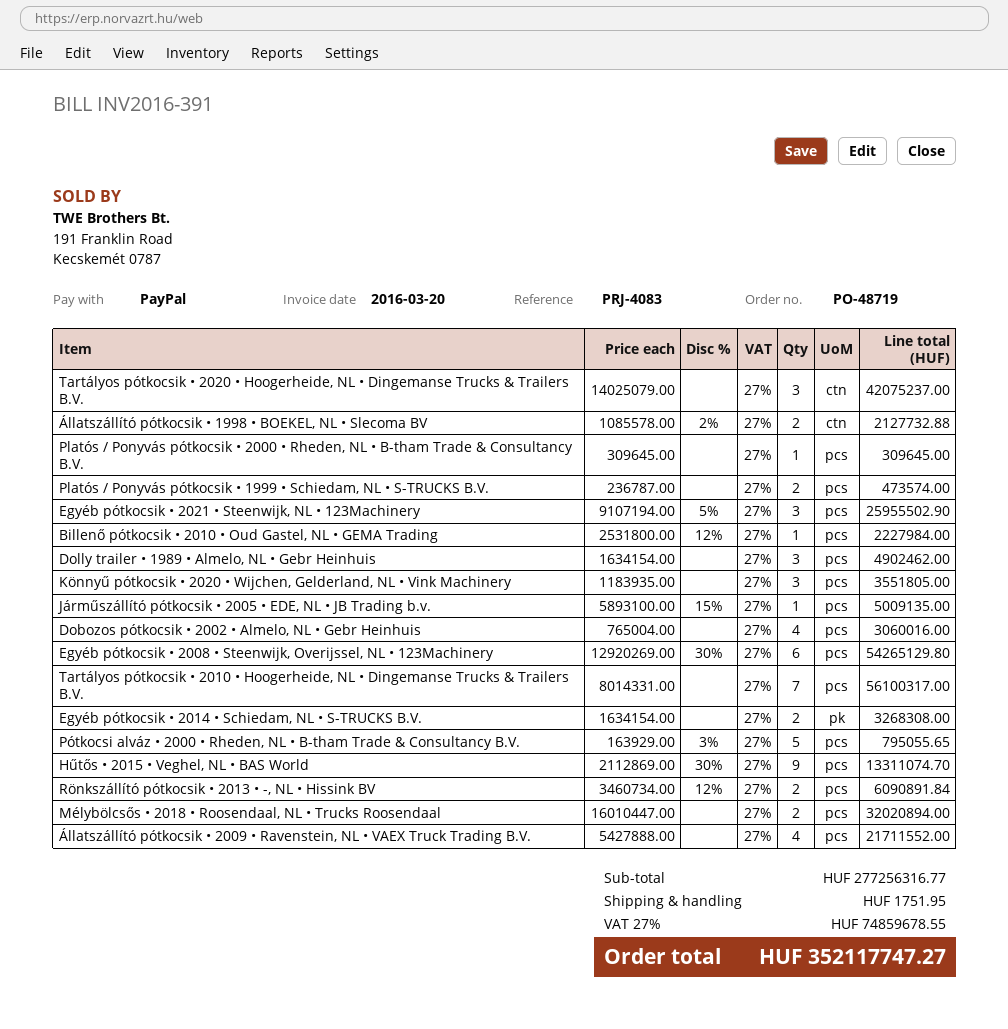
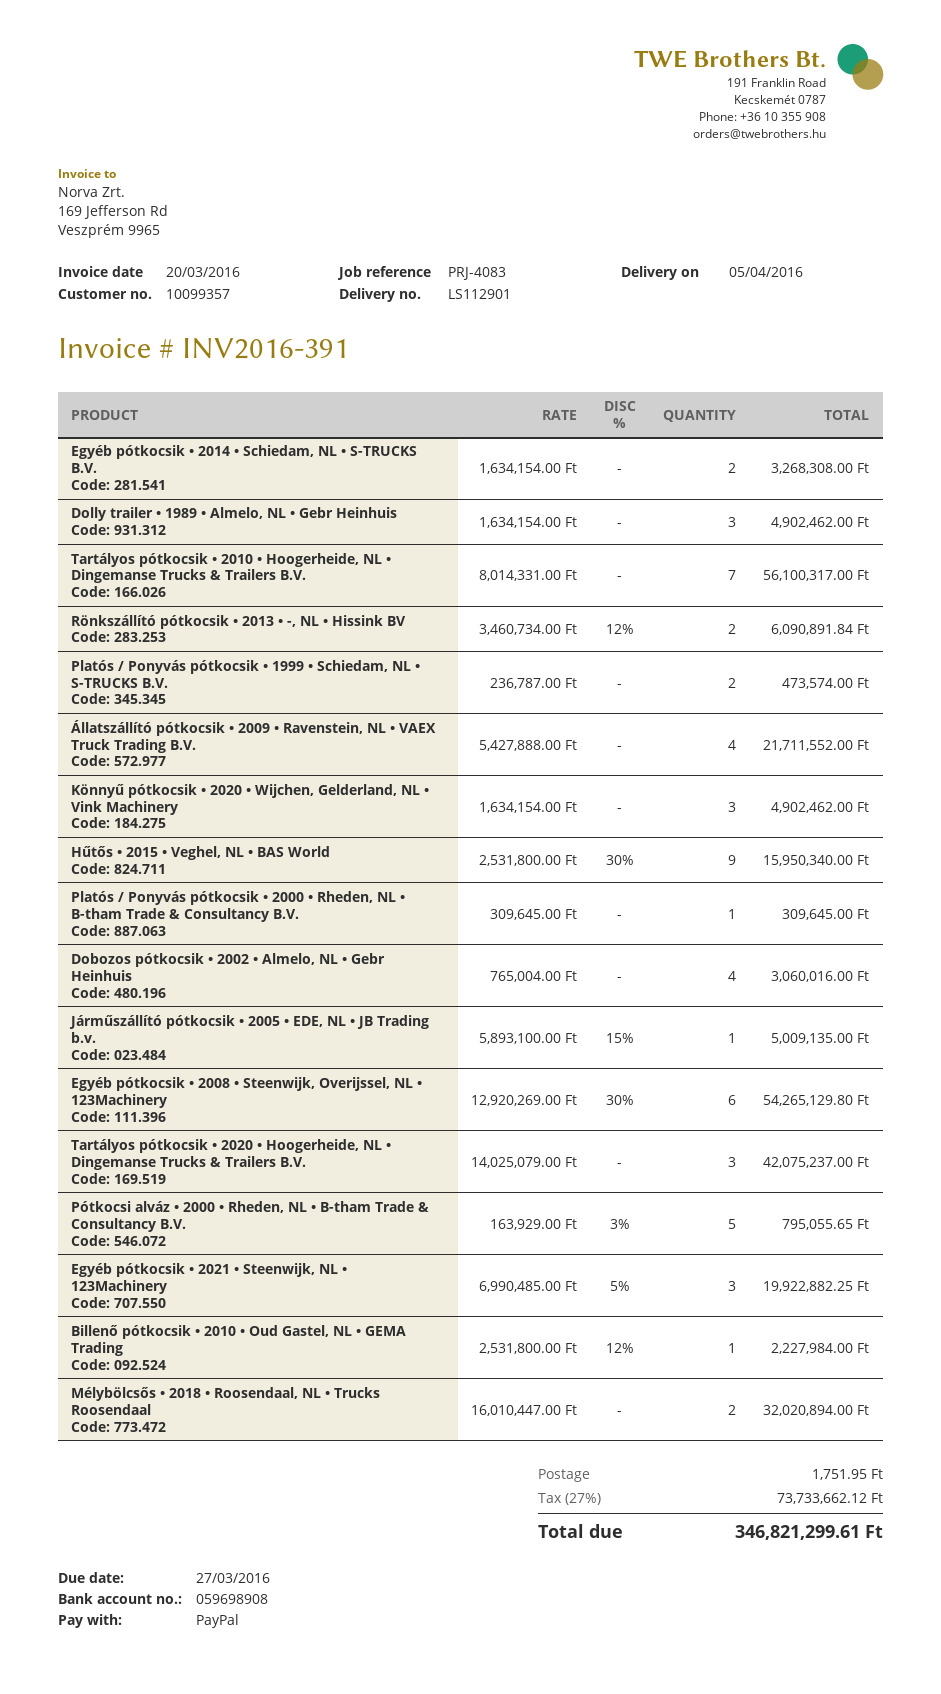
Állatszállító pótkocsik • 1998 • BOEKEL, NL • Slecoma BV: 2 x 1085578.00 - 2% = 2127732.88 -> none
Egyéb pótkocsik • 2021 • Steenwijk, NL • 123Machinery: 3 x 9107194.00 - 5% = 25955502.90 -> 3 x 6990485.00 - 5% = 19922882.25
Könnyű pótkocsik • 2020 • Wijchen, Gelderland, NL • Vink Machinery: 3 x 1183935.00 = 3551805.00 -> 3 x 1634154.00 = 4902462.00
Hűtős • 2015 • Veghel, NL • BAS World: 9 x 2112869.00 - 30% = 13311074.70 -> 9 x 2531800.00 - 30% = 15950340.00
tax: 27% = 74859678.55 -> 27% = 73733662.12
total: 352117747.27 -> 346821299.61

